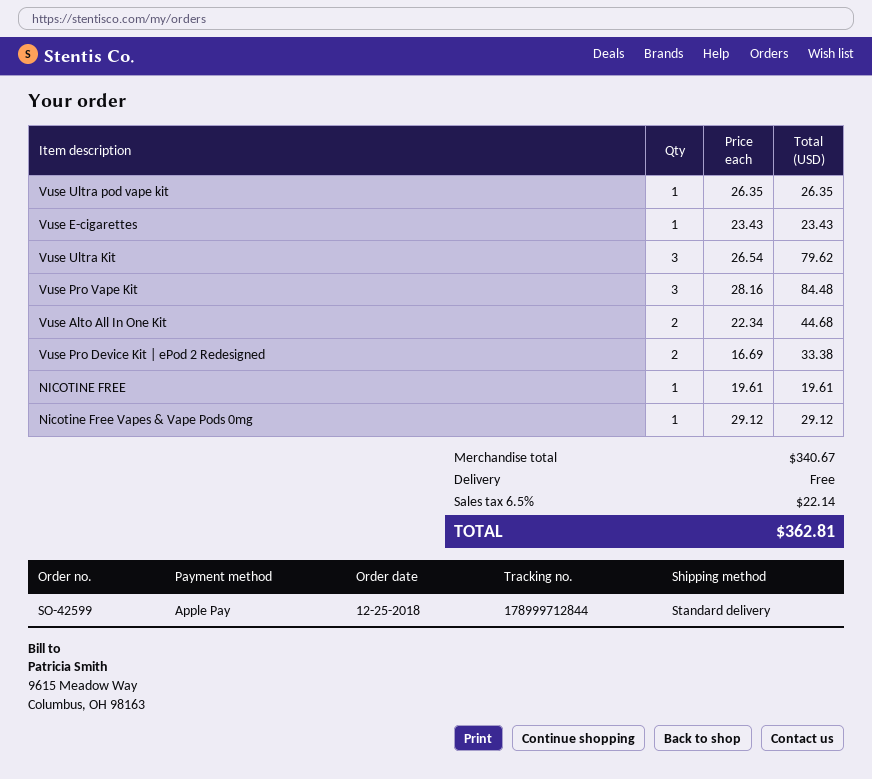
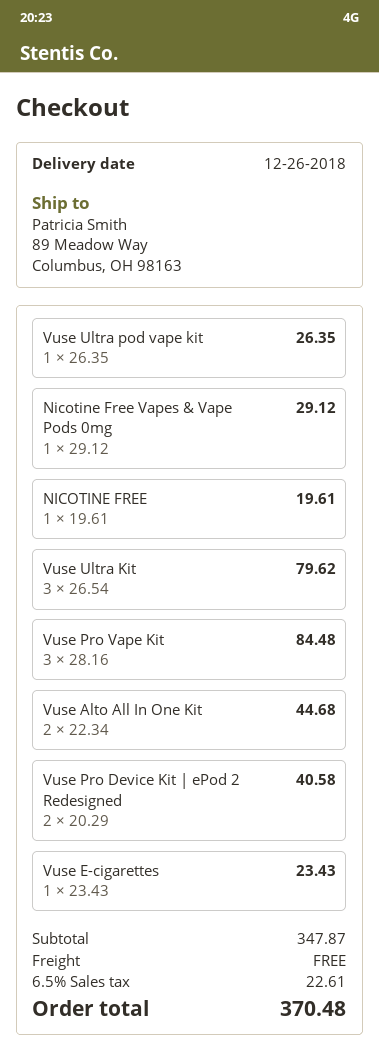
Vuse Pro Device Kit | ePod 2 Redesigned: 2 x 16.69 = 33.38 -> 2 x 20.29 = 40.58
subtotal: 340.67 -> 347.87
tax: 6.5% = 22.14 -> 6.5% = 22.61
total: 362.81 -> 370.48

